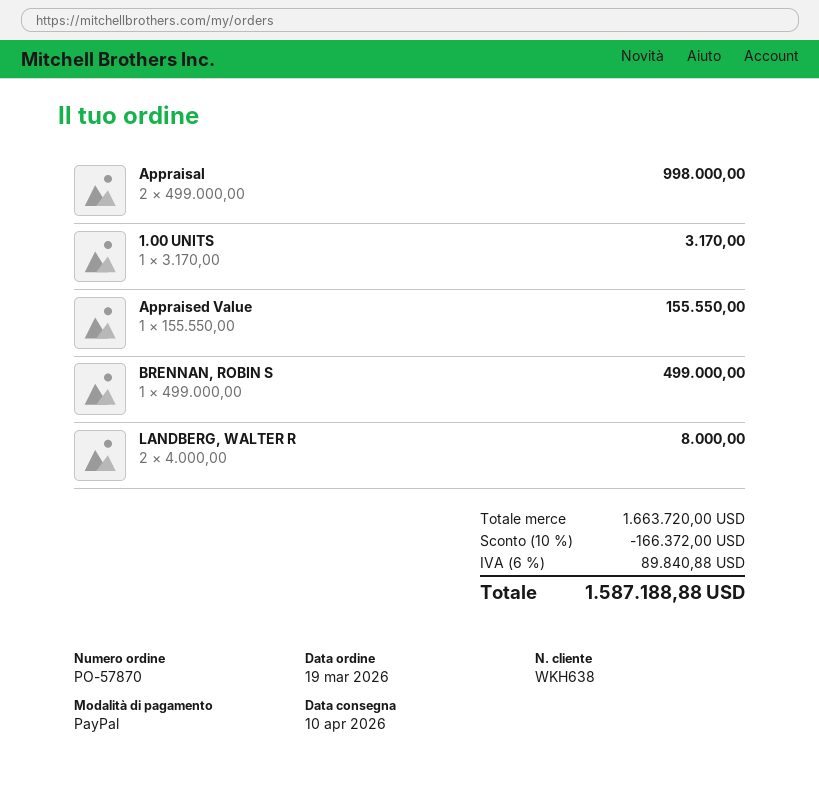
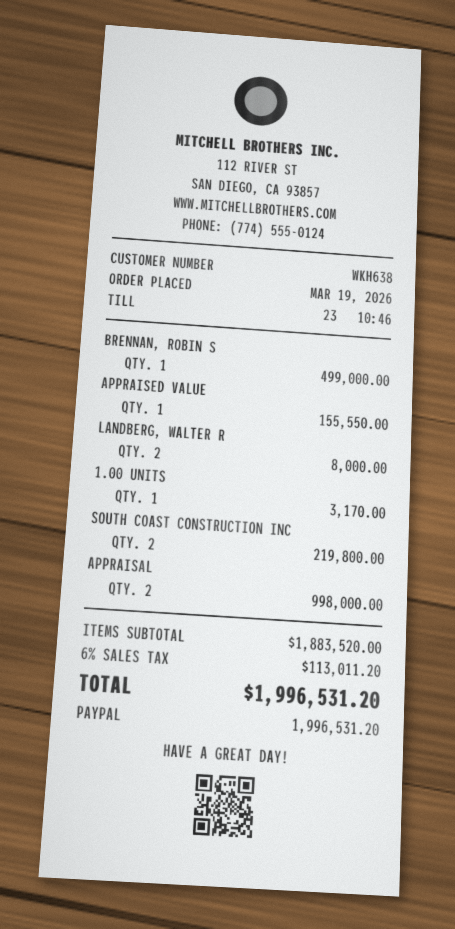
SOUTH COAST CONSTRUCTION INC: none -> 2 for 219800.00
subtotal: 1663720.00 -> 1883520.00
discount: 10% = 166372.00 -> none
tax: 6% = 89840.88 -> 6% = 113011.20
total: 1587188.88 -> 1996531.20

